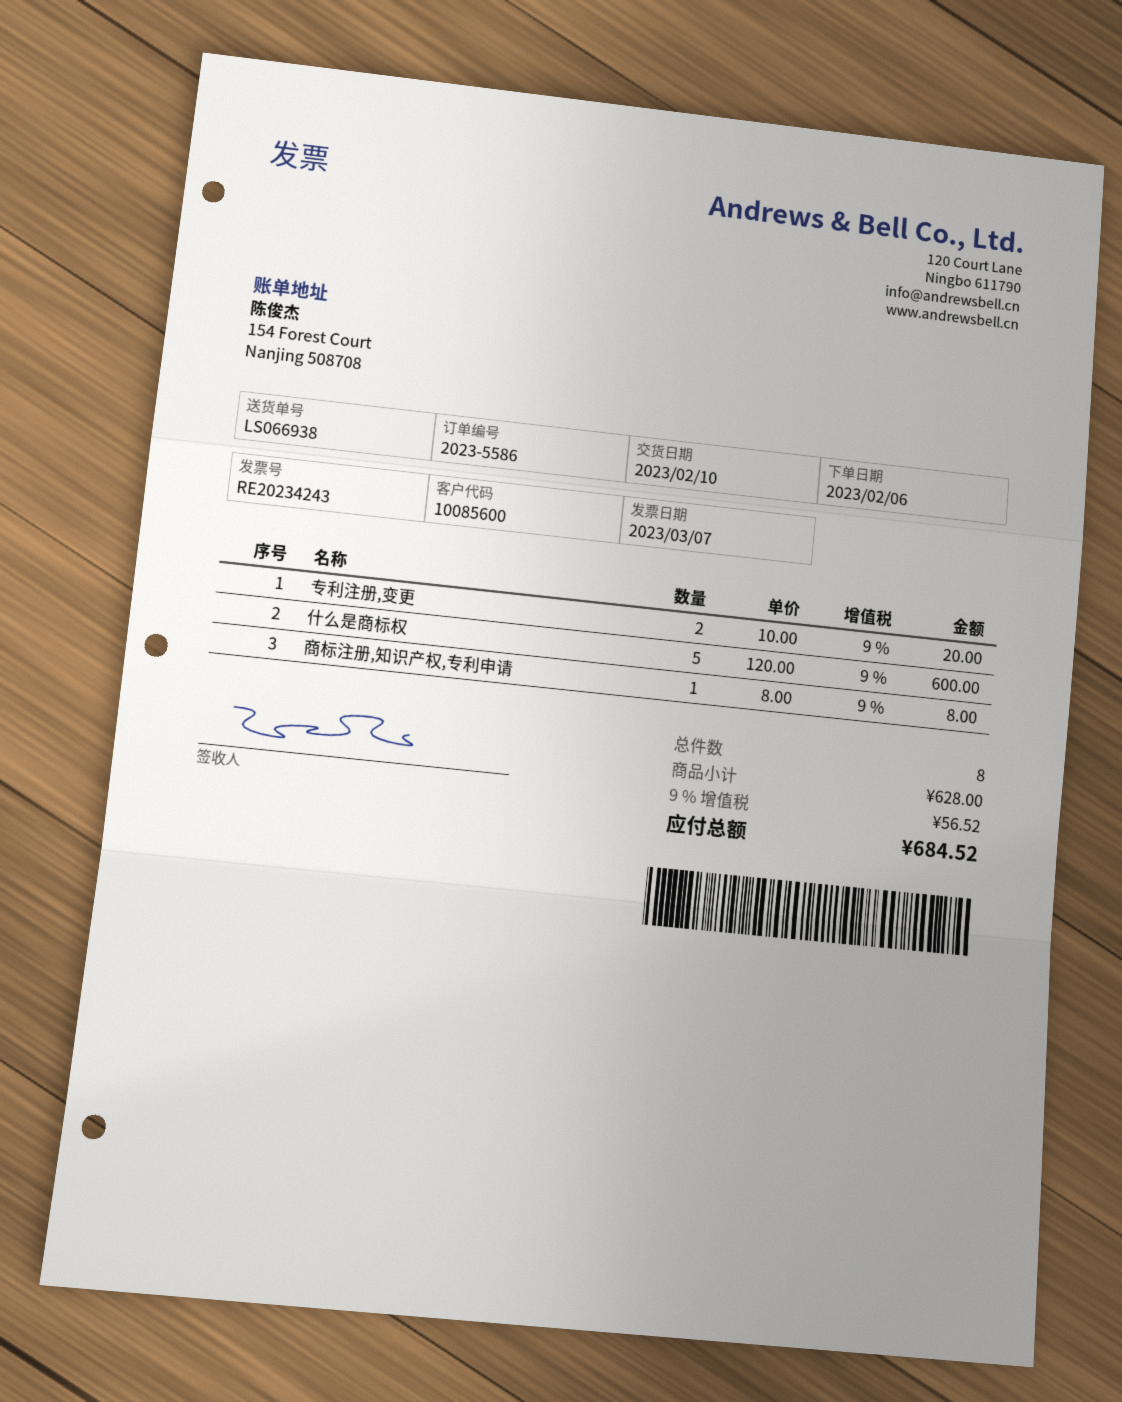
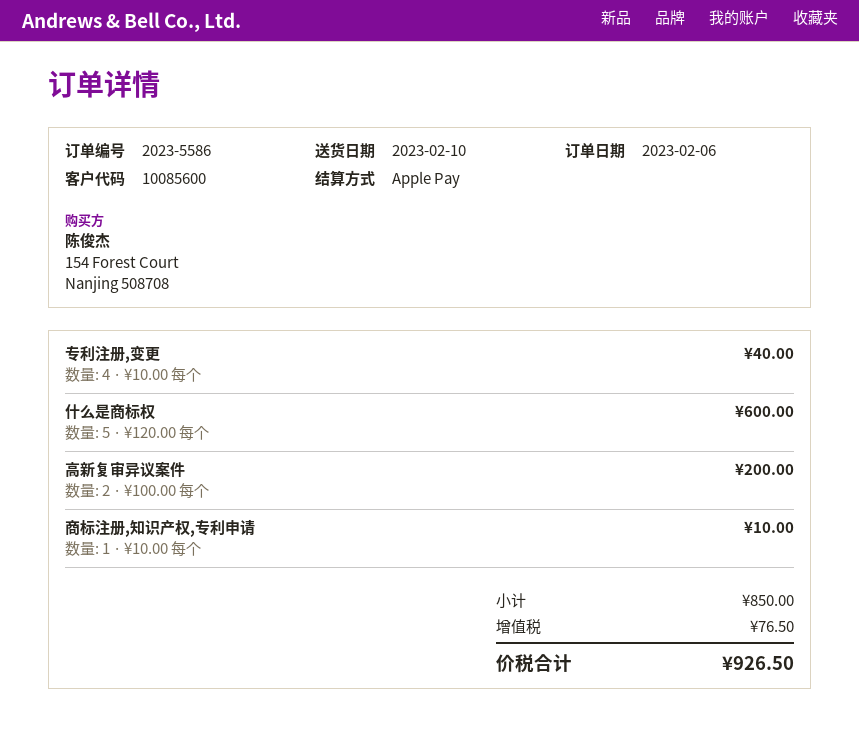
专利注册,变更: 2 x 10.00 = 20.00 -> 4 x 10.00 = 40.00
商标注册,知识产权,专利申请: 1 x 8.00 = 8.00 -> 1 x 10.00 = 10.00
高新复审异议案件: none -> 2 x 100.00 = 200.00
subtotal: 628.00 -> 850.00
tax: 56.52 -> 76.50
total: 684.52 -> 926.50

